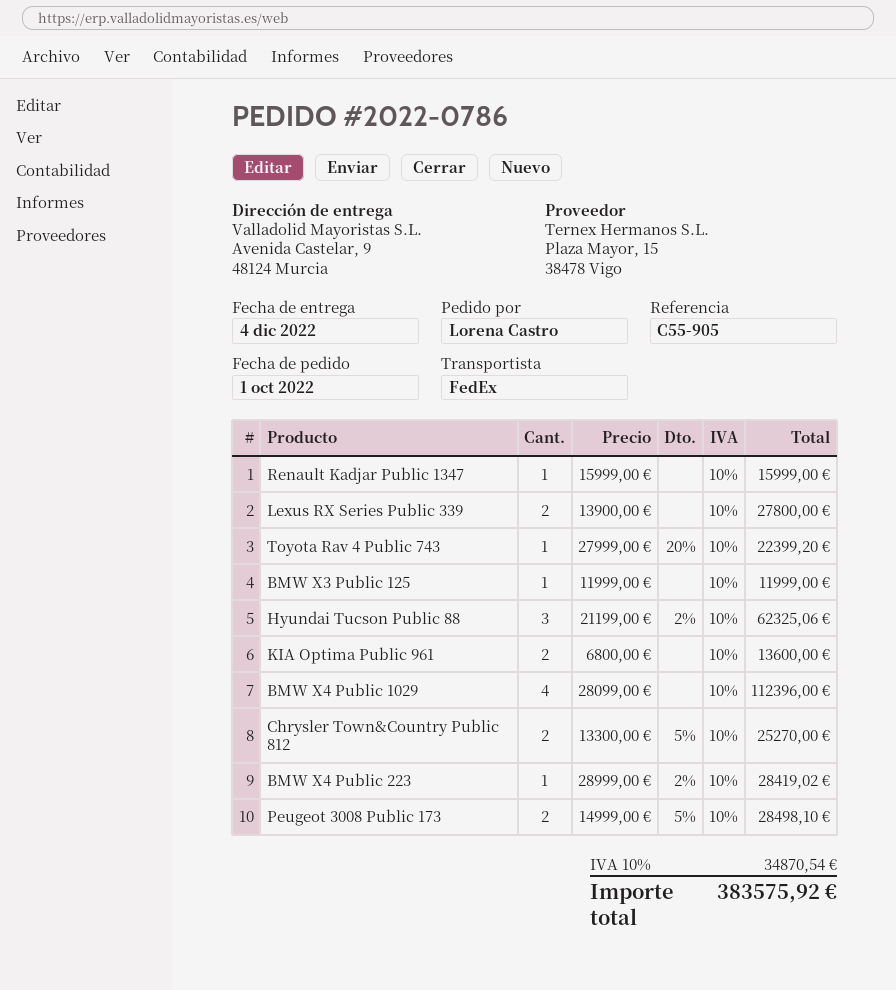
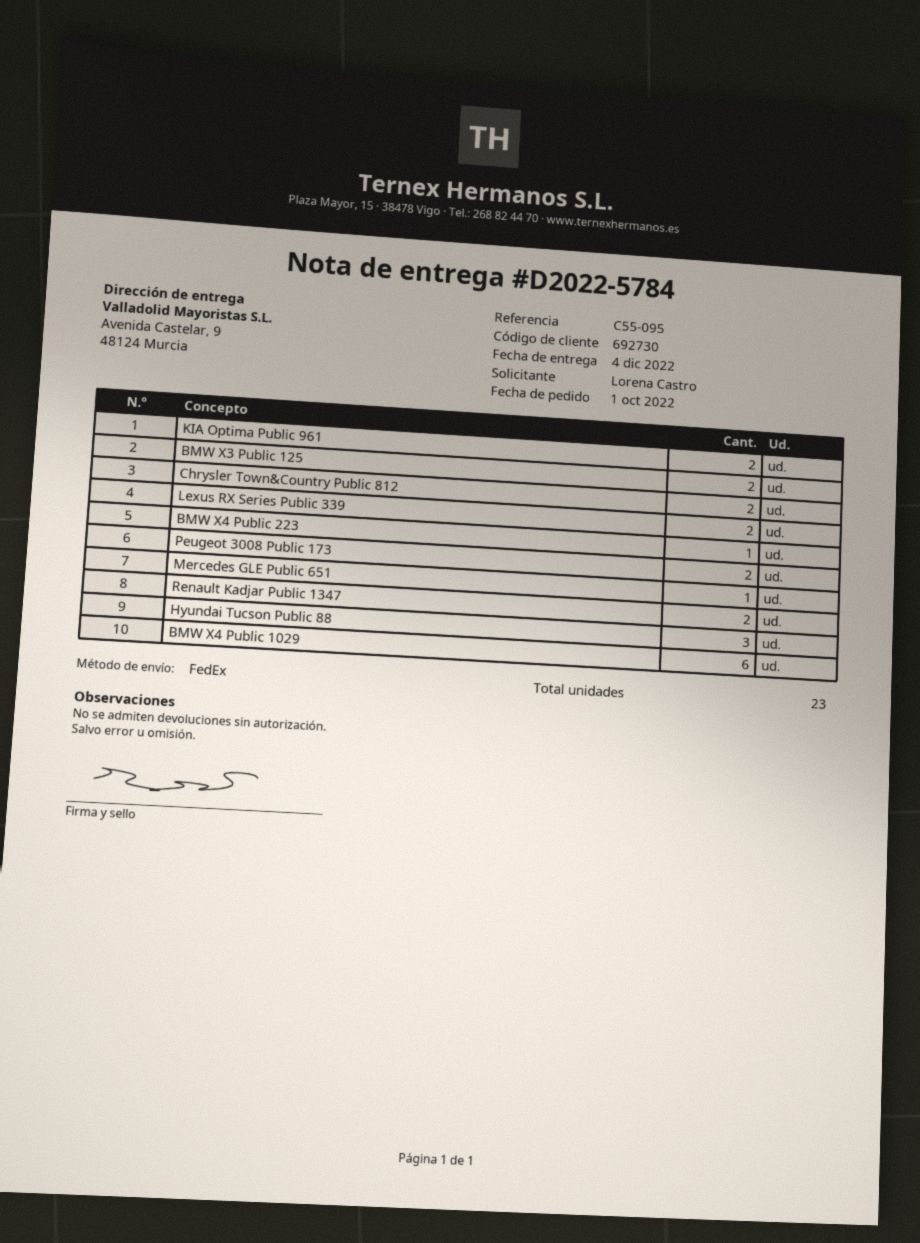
reference: C55-905 -> C55-095
Renault Kadjar Public 1347: 1 -> 2
Toyota Rav 4 Public 743: 1 -> none
BMW X3 Public 125: 1 -> 2
BMW X4 Public 1029: 4 -> 6
Mercedes GLE Public 651: none -> 1

